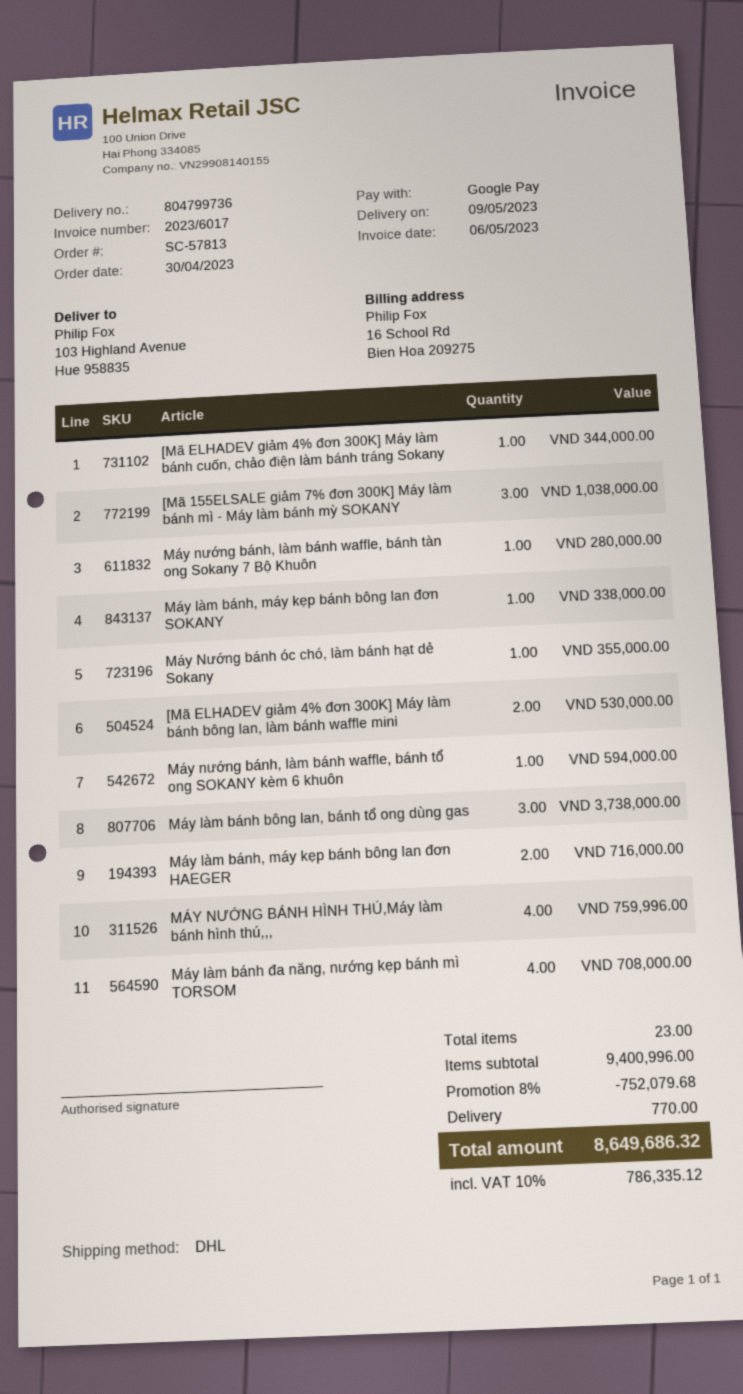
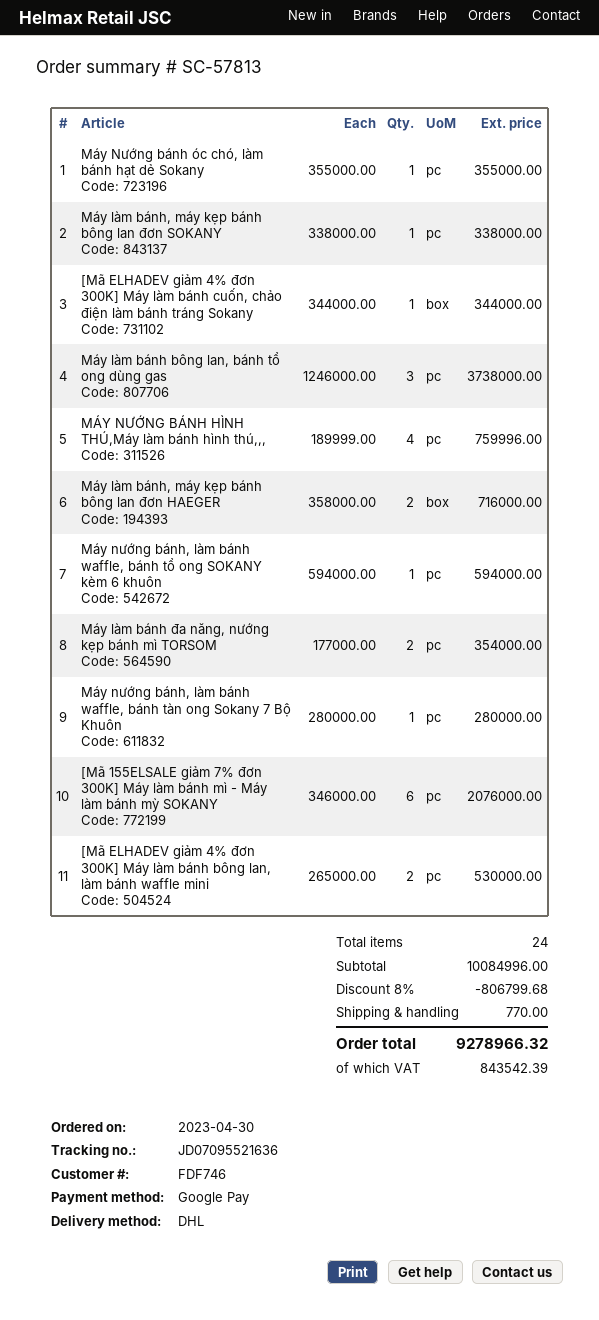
[Mã 155ELSALE giảm 7% đơn 300K] Máy làm bánh mì - Máy làm bánh mỳ SOKANY: 3 for 1038000.00 -> 6 for 2076000.00
Máy làm bánh đa năng, nướng kẹp bánh mì TORSOM: 4 for 708000.00 -> 2 for 354000.00
total quantity: 23 -> 24
subtotal: 9400996.00 -> 10084996.00
discount: 8% = 752079.68 -> 8% = 806799.68
tax: 786335.12 -> 843542.39
total: 8649686.32 -> 9278966.32

